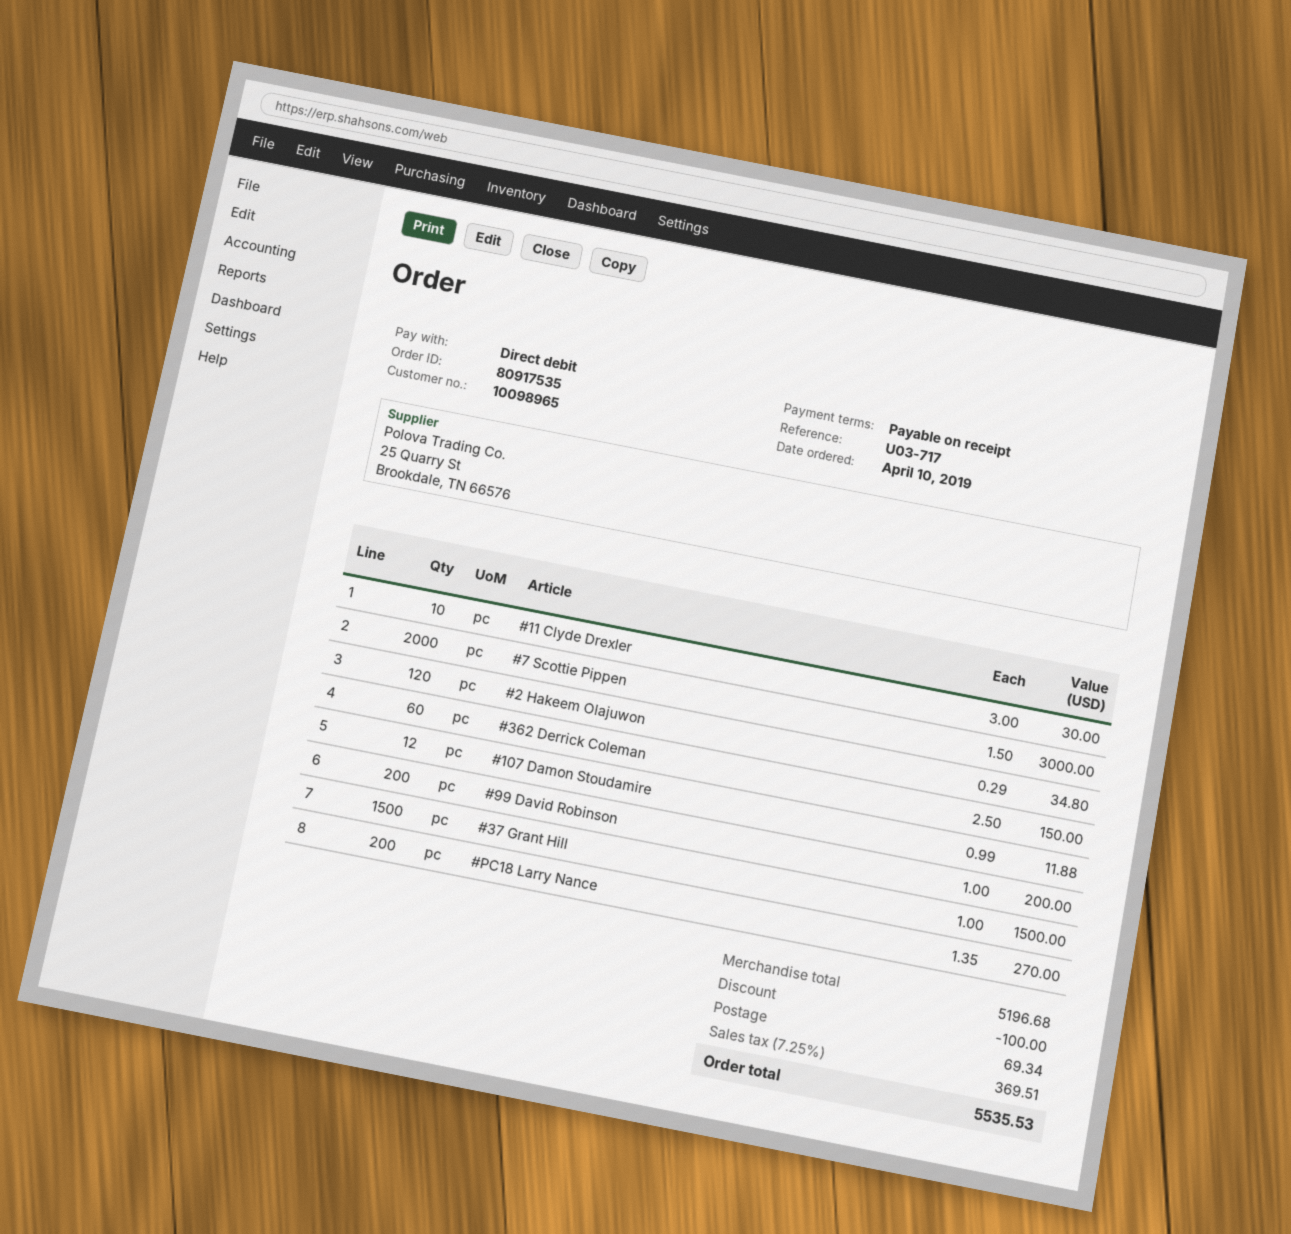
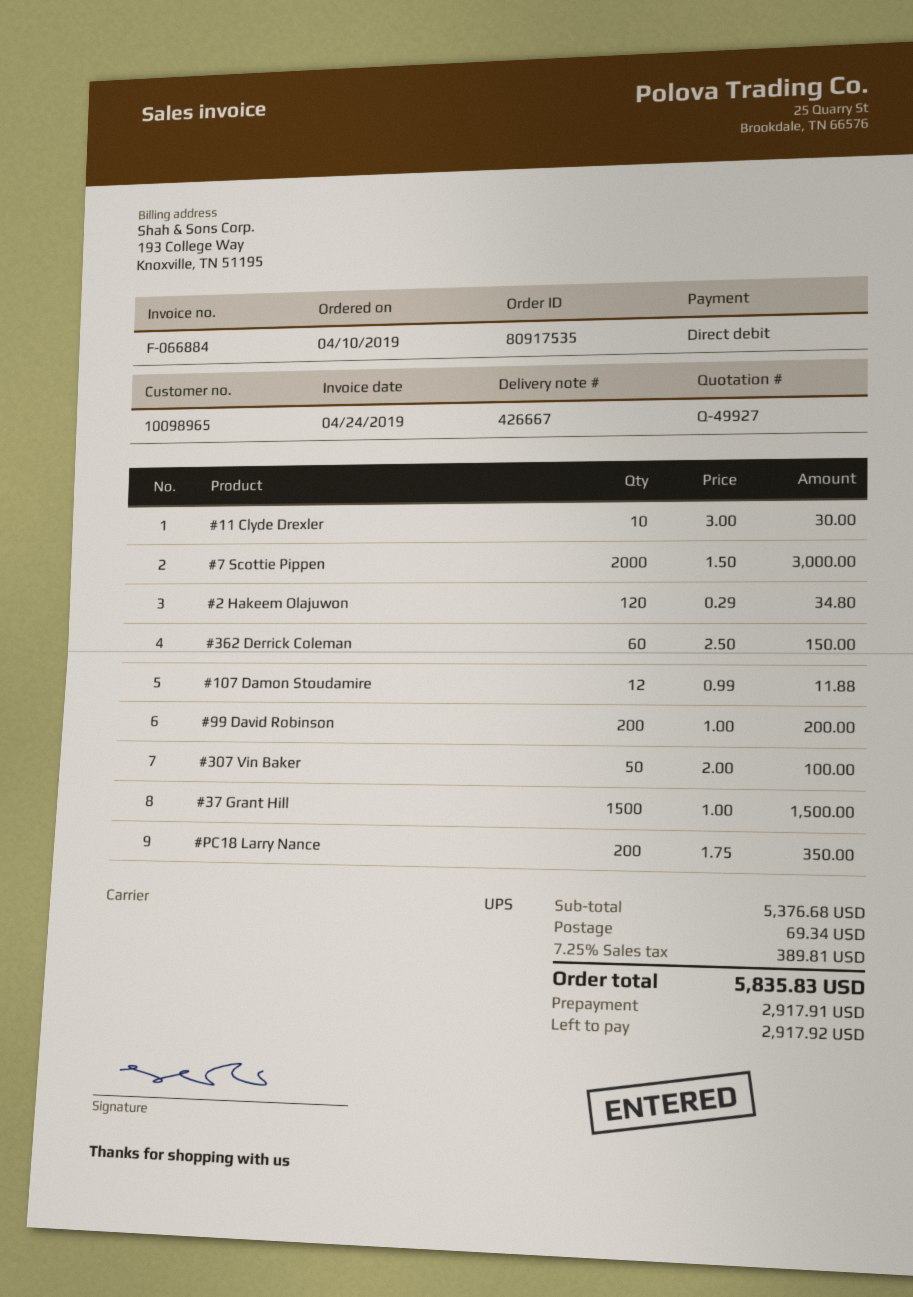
#PC18 Larry Nance: 200 x 1.35 = 270.00 -> 200 x 1.75 = 350.00
#307 Vin Baker: none -> 50 x 2.00 = 100.00
subtotal: 5196.68 -> 5376.68
discount: 100.00 -> none
tax: 7.25% = 369.51 -> 7.25% = 389.81
total: 5535.53 -> 5835.83

